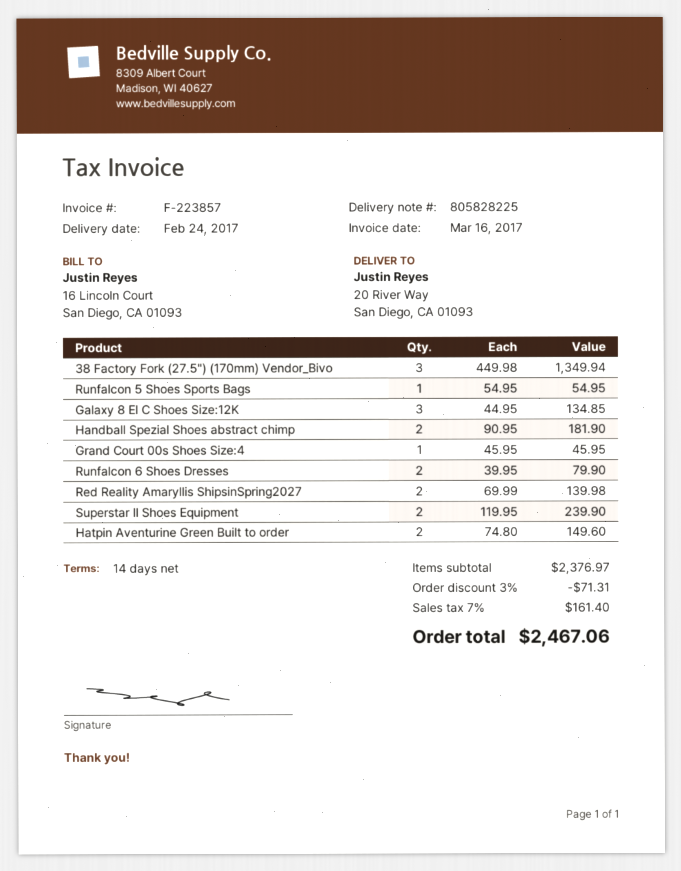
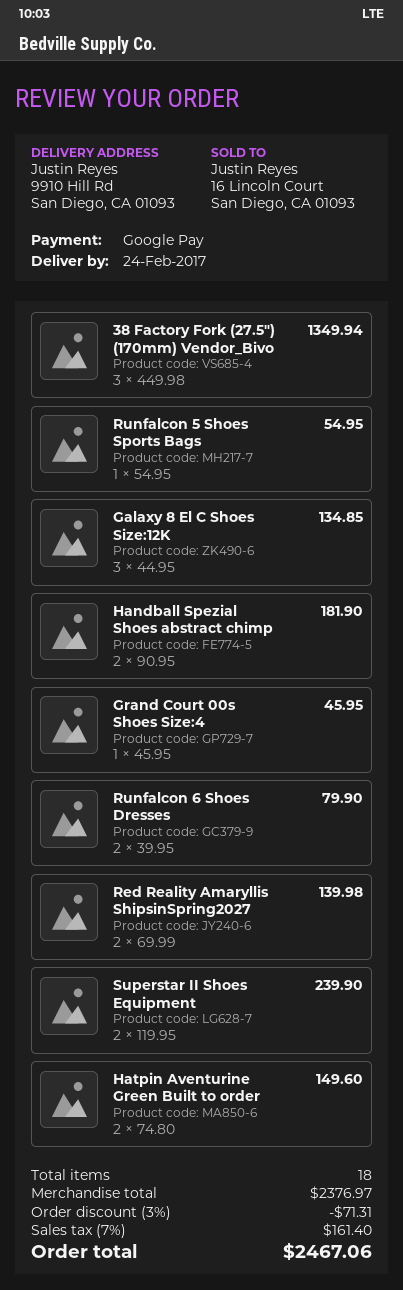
ship to: 20 River Way, San Diego, CA 01093 -> 9910 Hill Rd, San Diego, CA 01093

